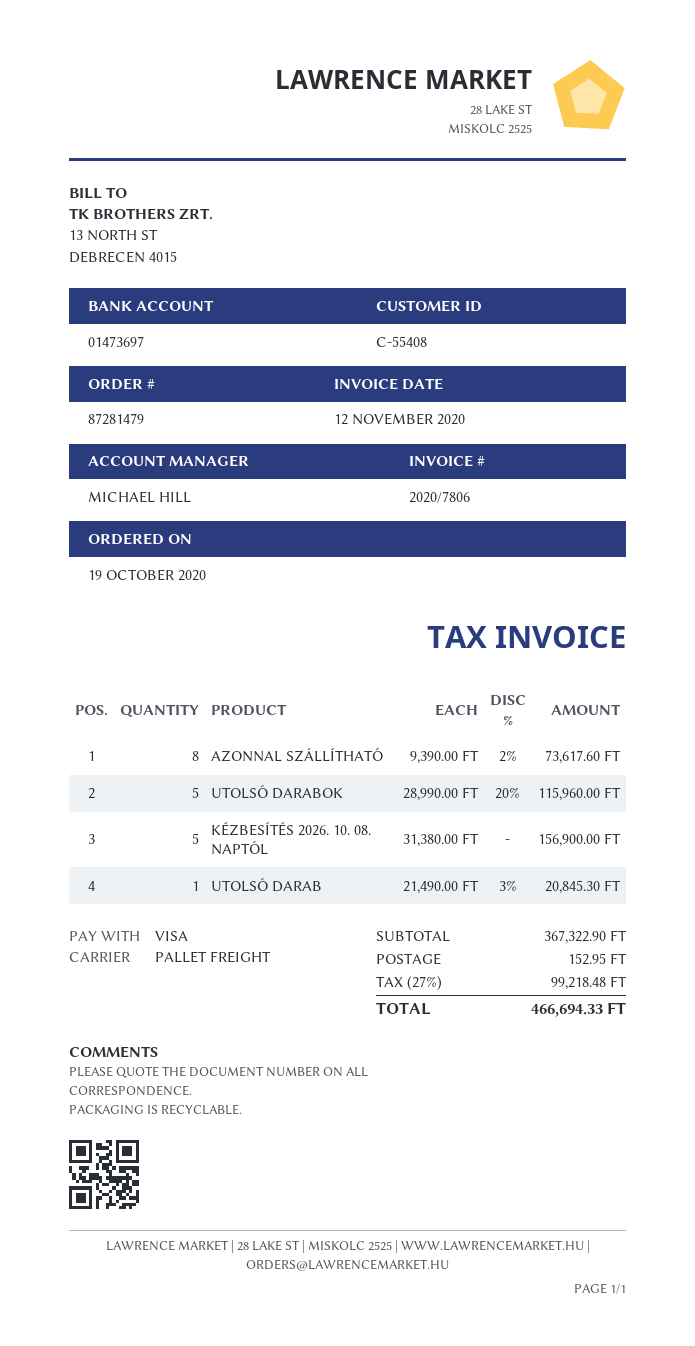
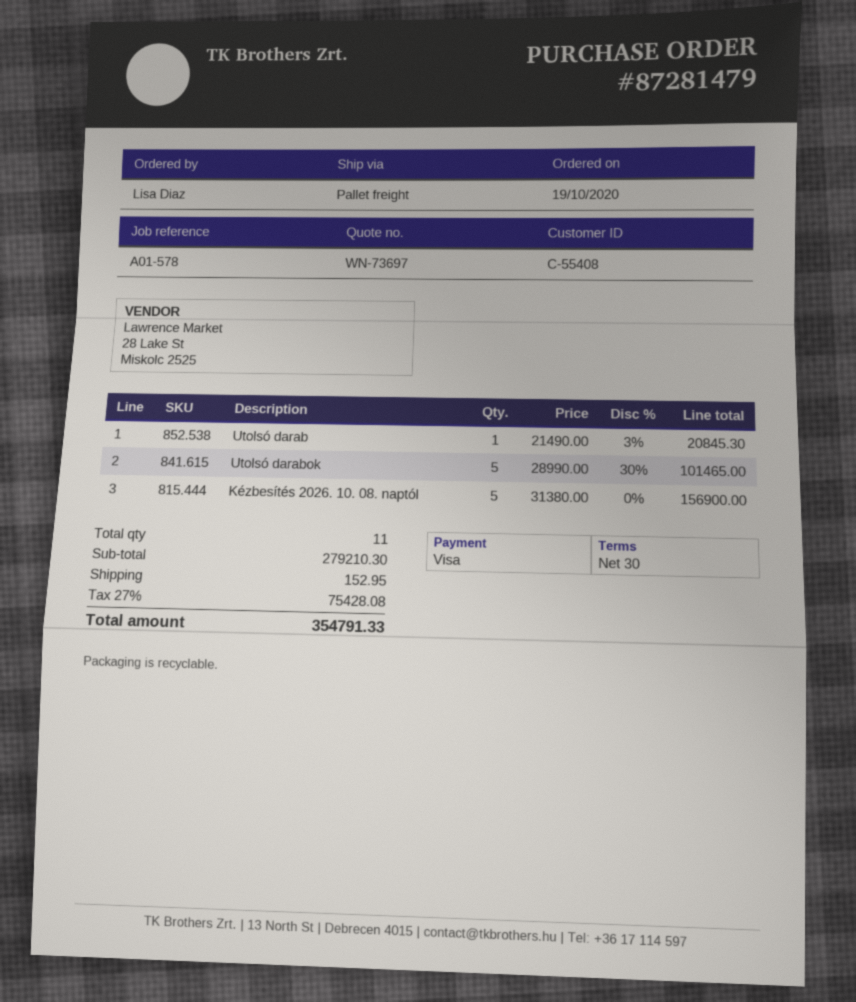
AZONNAL SZÁLLÍTHATÓ: 8 x 9390.00 - 2% = 73617.60 -> none
UTOLSÓ DARABOK: 5 x 28990.00 - 20% = 115960.00 -> 5 x 28990.00 - 30% = 101465.00
subtotal: 367322.90 -> 279210.30
tax: 27% = 99218.48 -> 27% = 75428.08
total: 466694.33 -> 354791.33

